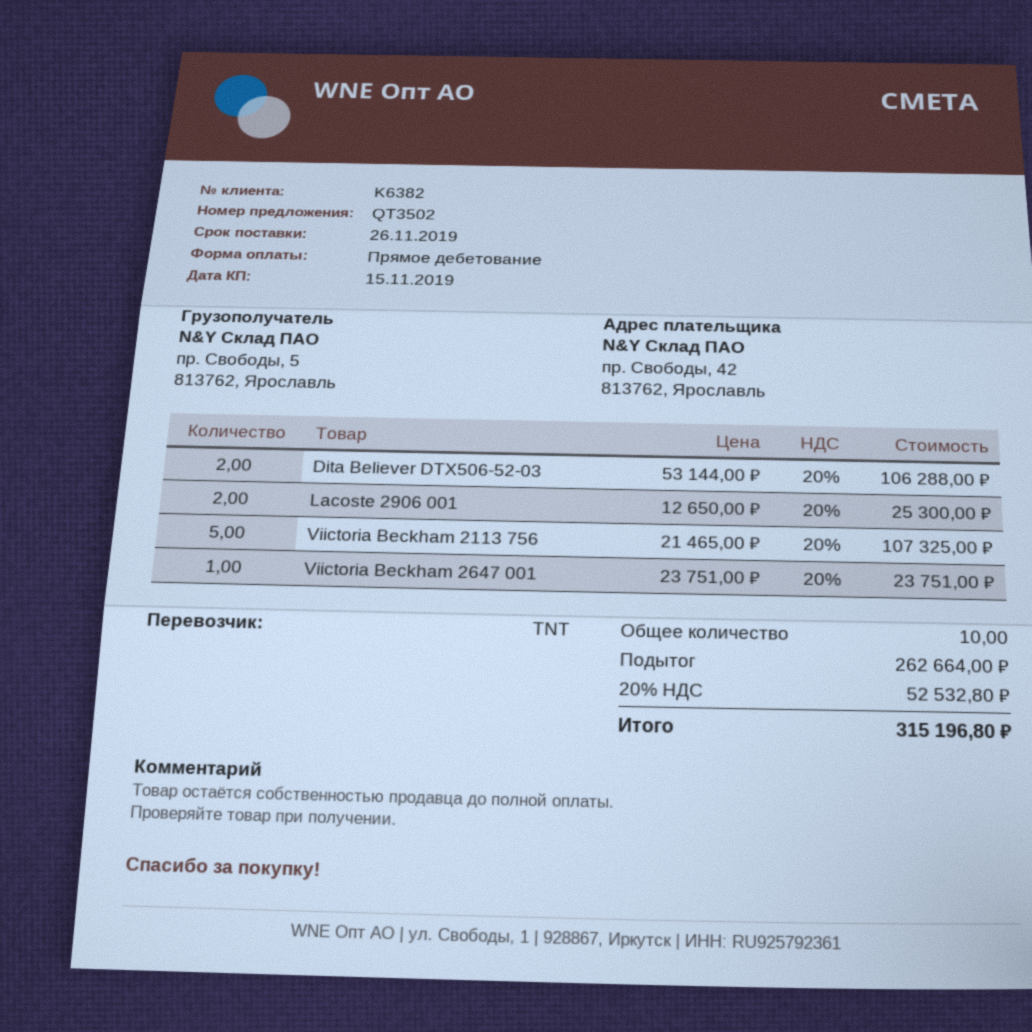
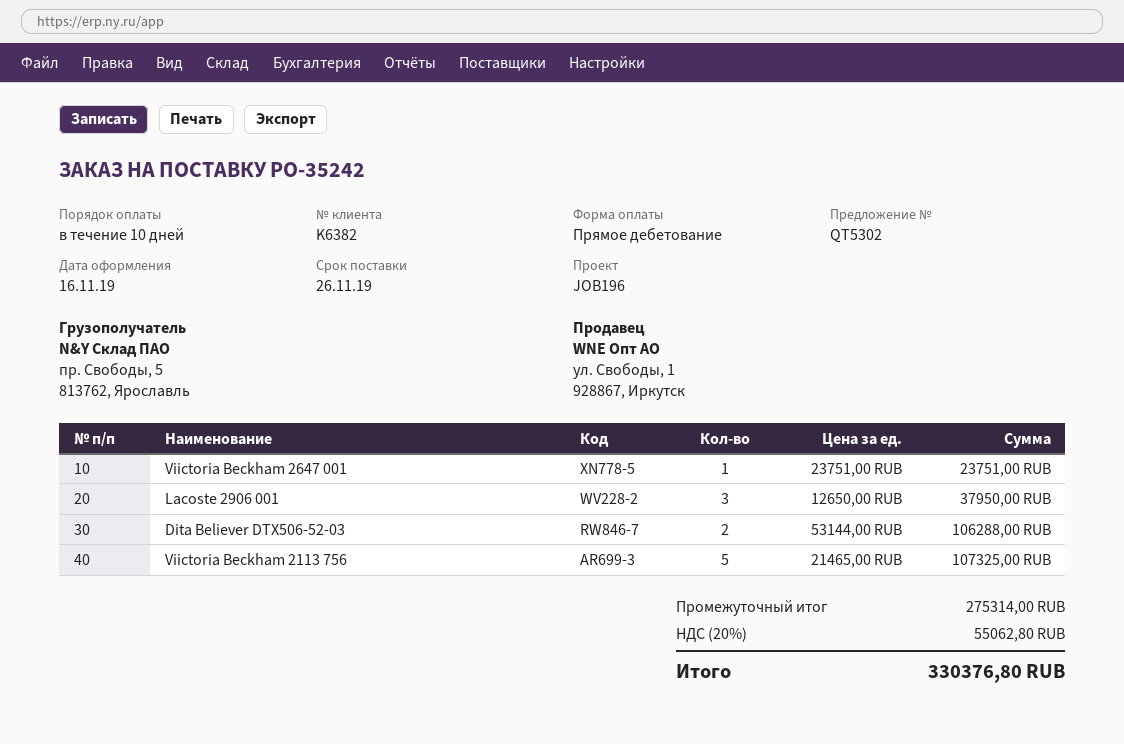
quote number: QT3502 -> QT5302
Lacoste 2906 001: 2 x 12650.00 = 25300.00 -> 3 x 12650.00 = 37950.00
subtotal: 262664.00 -> 275314.00
tax: 20% = 52532.80 -> 20% = 55062.80
total: 315196.80 -> 330376.80

